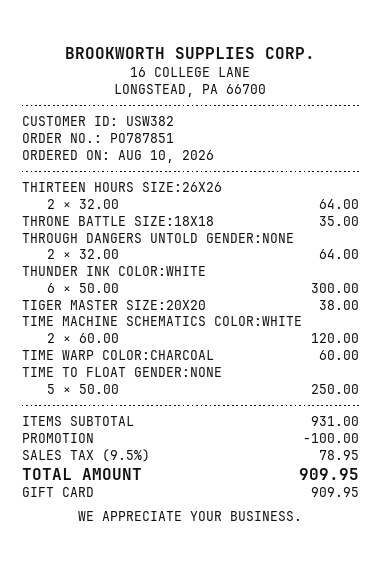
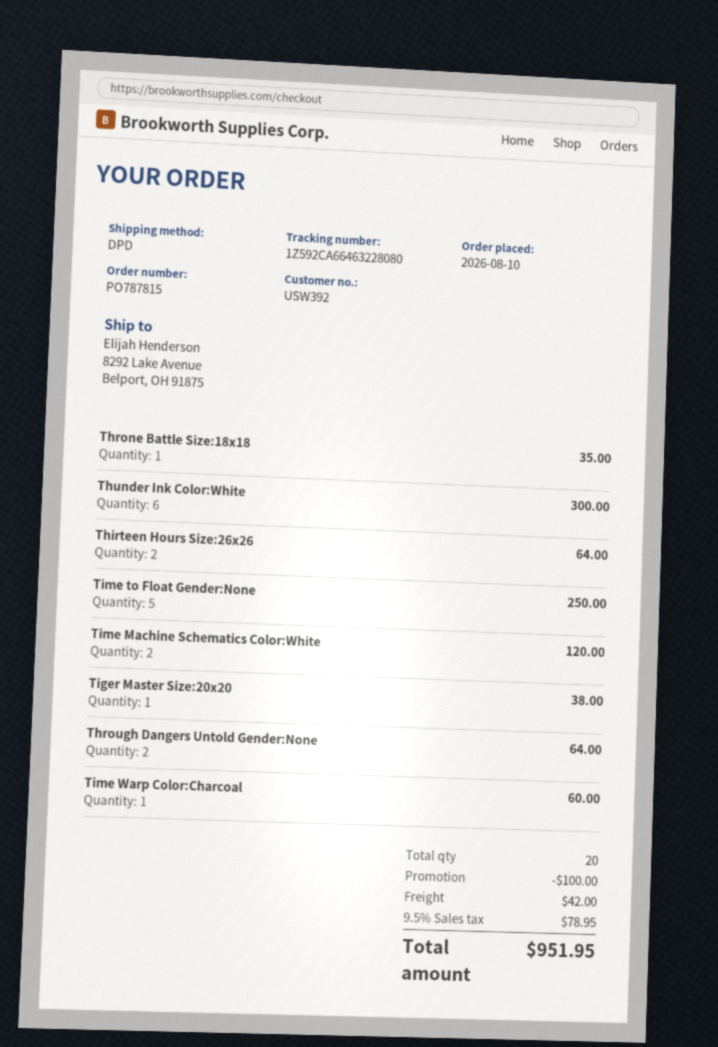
order number: PO787851 -> PO787815
customer number: USW382 -> USW392
shipping: none -> 42.00
total: 909.95 -> 951.95

